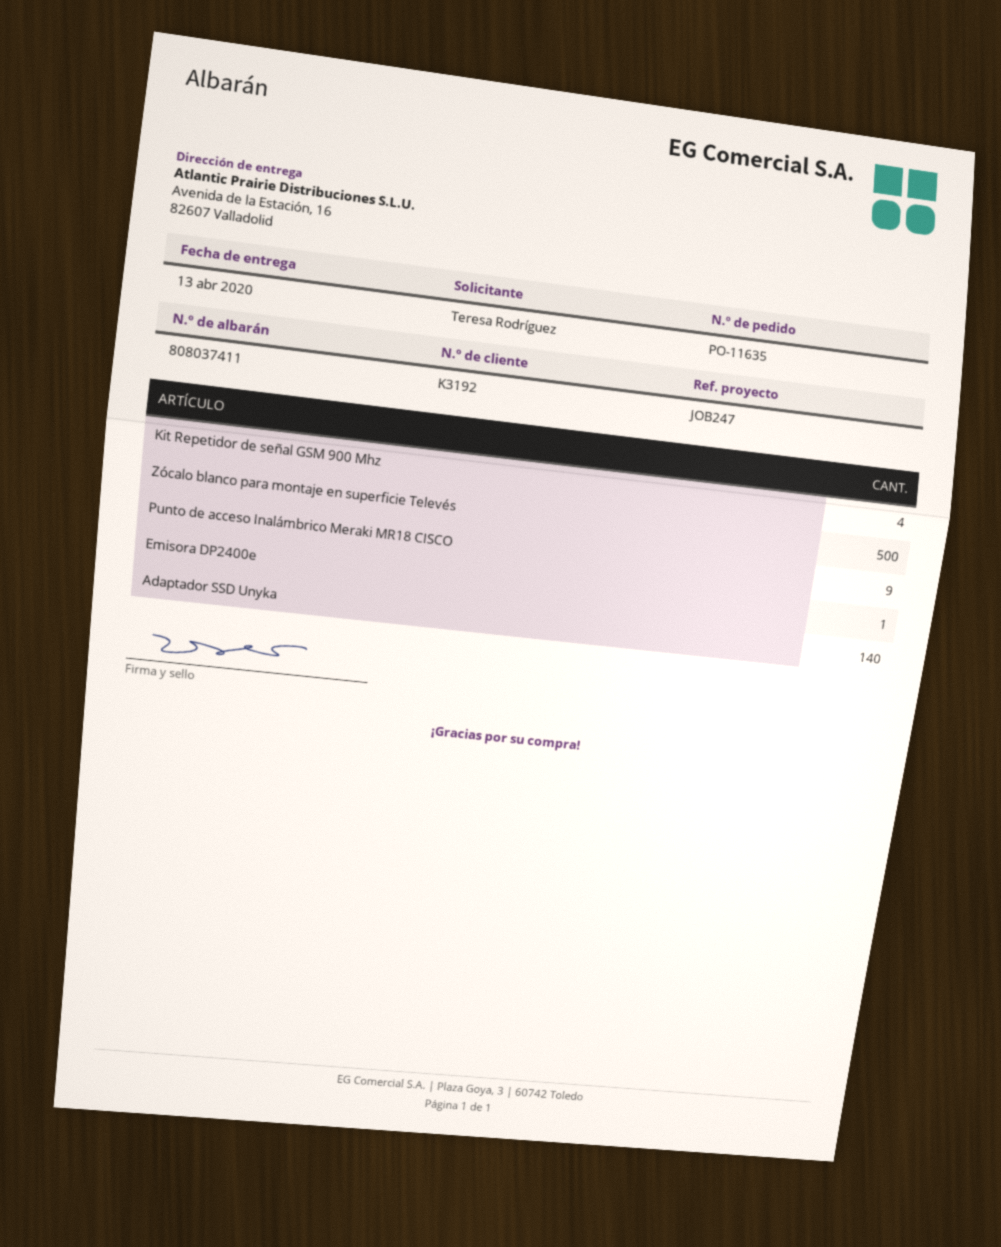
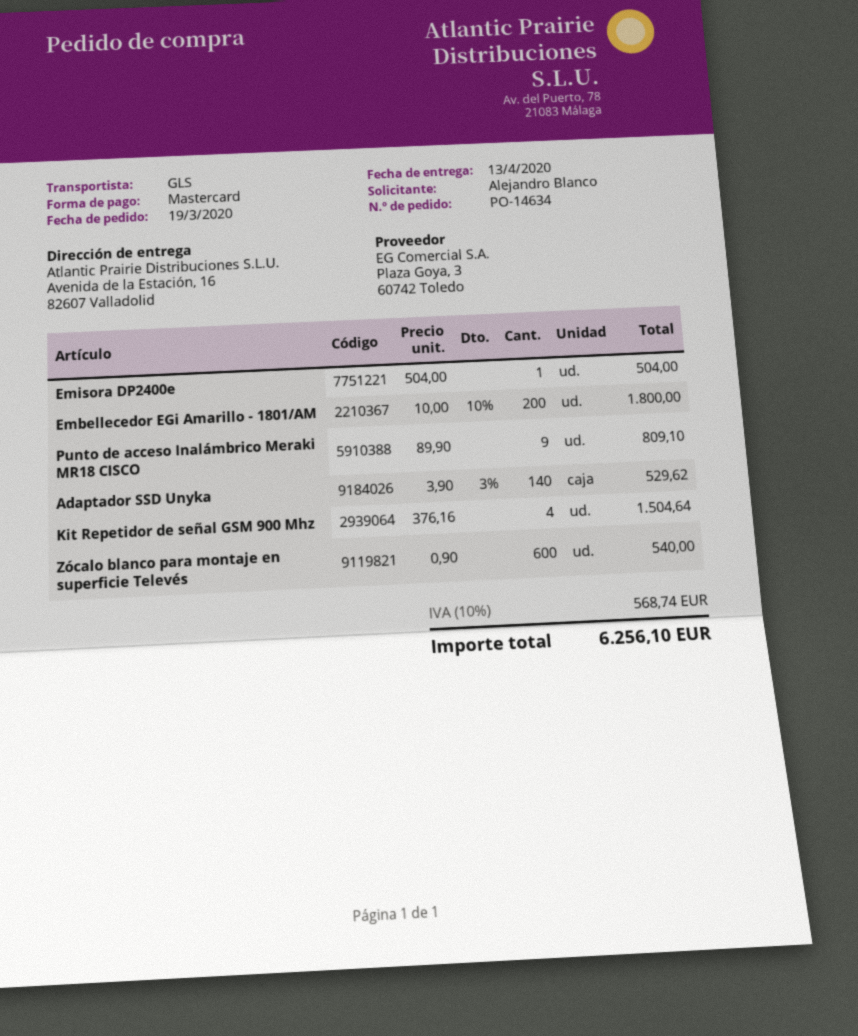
order number: PO-11635 -> PO-14634
ordered by: Teresa Rodríguez -> Alejandro Blanco
Zócalo blanco para montaje en superficie Televés: 500 -> 600
Embellecedor EGi Amarillo - 1801/AM: none -> 200

